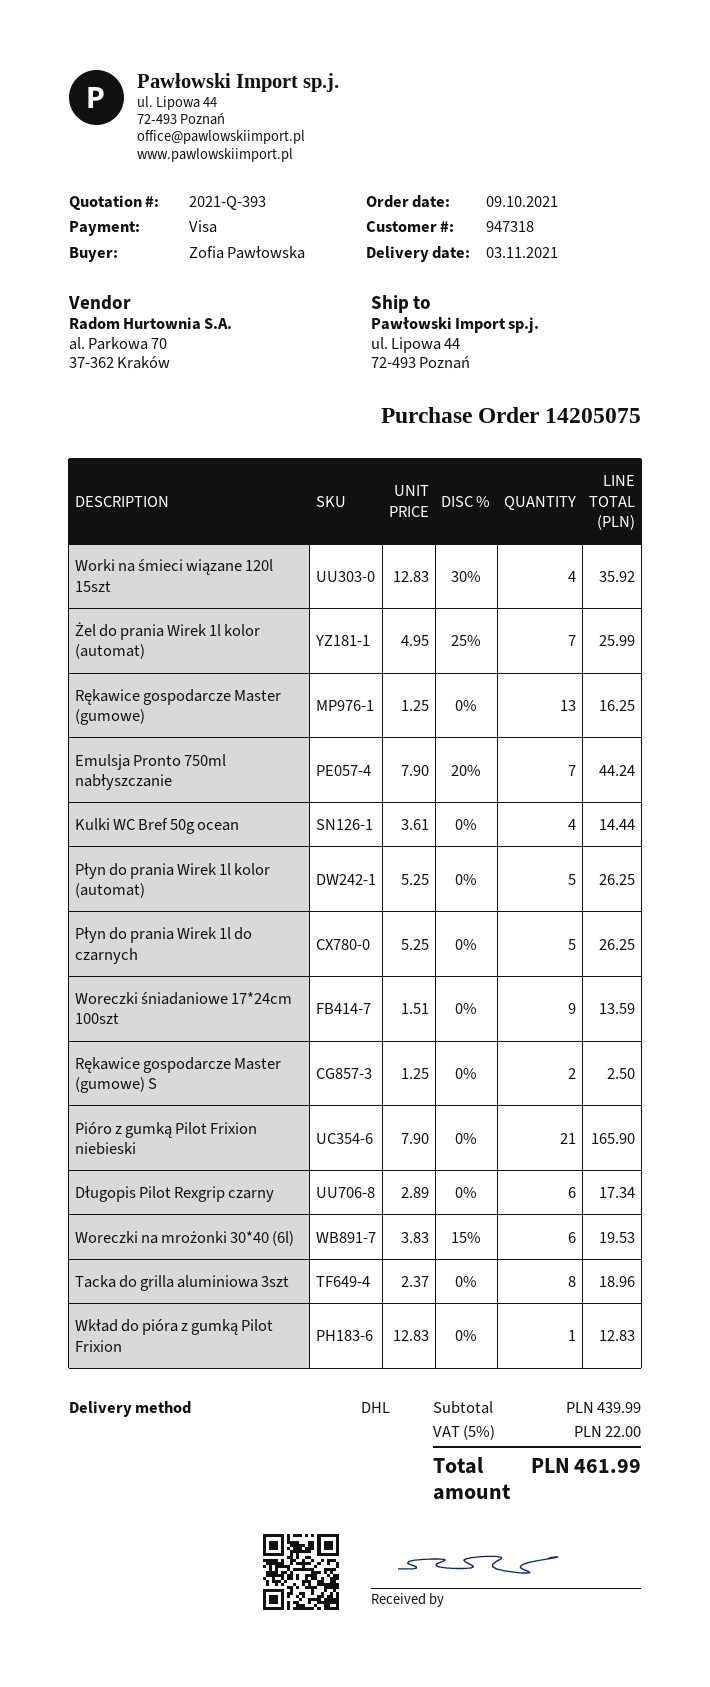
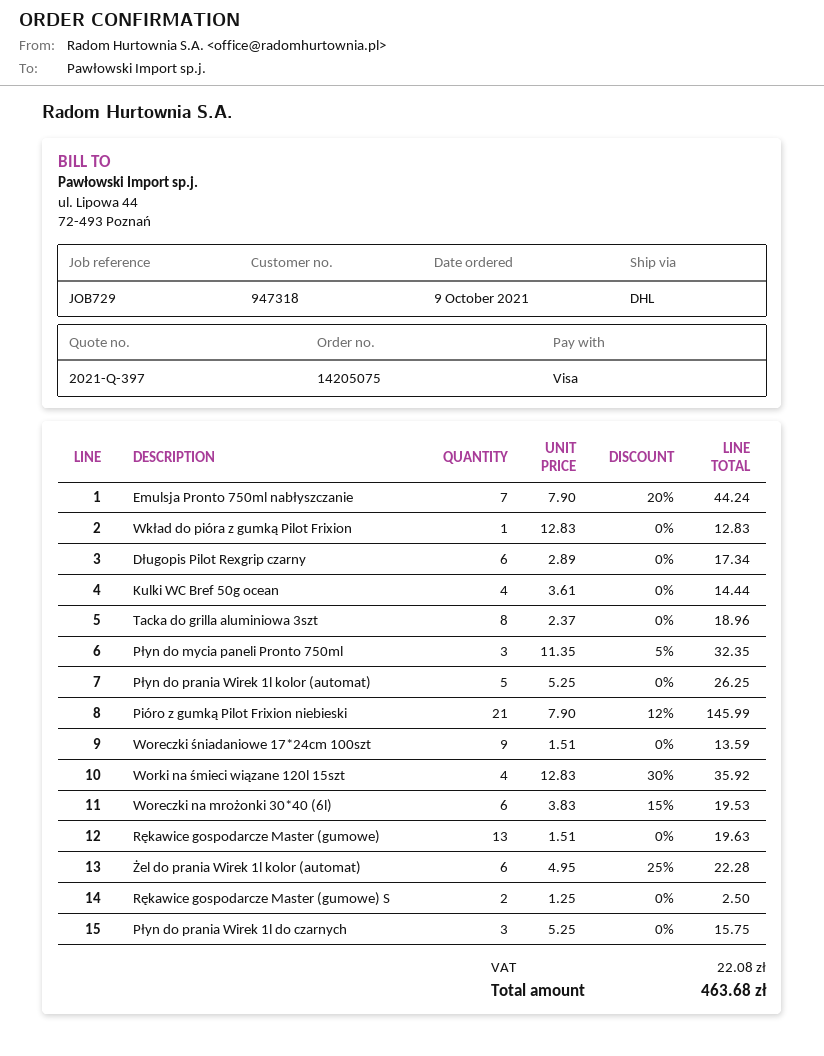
quote number: 2021-Q-393 -> 2021-Q-397
Żel do prania Wirek 1l kolor (automat): 7 x 4.95 - 25% = 25.99 -> 6 x 4.95 - 25% = 22.28
Rękawice gospodarcze Master (gumowe): 13 x 1.25 = 16.25 -> 13 x 1.51 = 19.63
Płyn do prania Wirek 1l do czarnych: 5 x 5.25 = 26.25 -> 3 x 5.25 = 15.75
Pióro z gumką Pilot Frixion niebieski: 21 x 7.90 = 165.90 -> 21 x 7.90 - 12% = 145.99
Płyn do mycia paneli Pronto 750ml: none -> 3 x 11.35 - 5% = 32.35
tax: 22.00 -> 22.08
total: 461.99 -> 463.68

